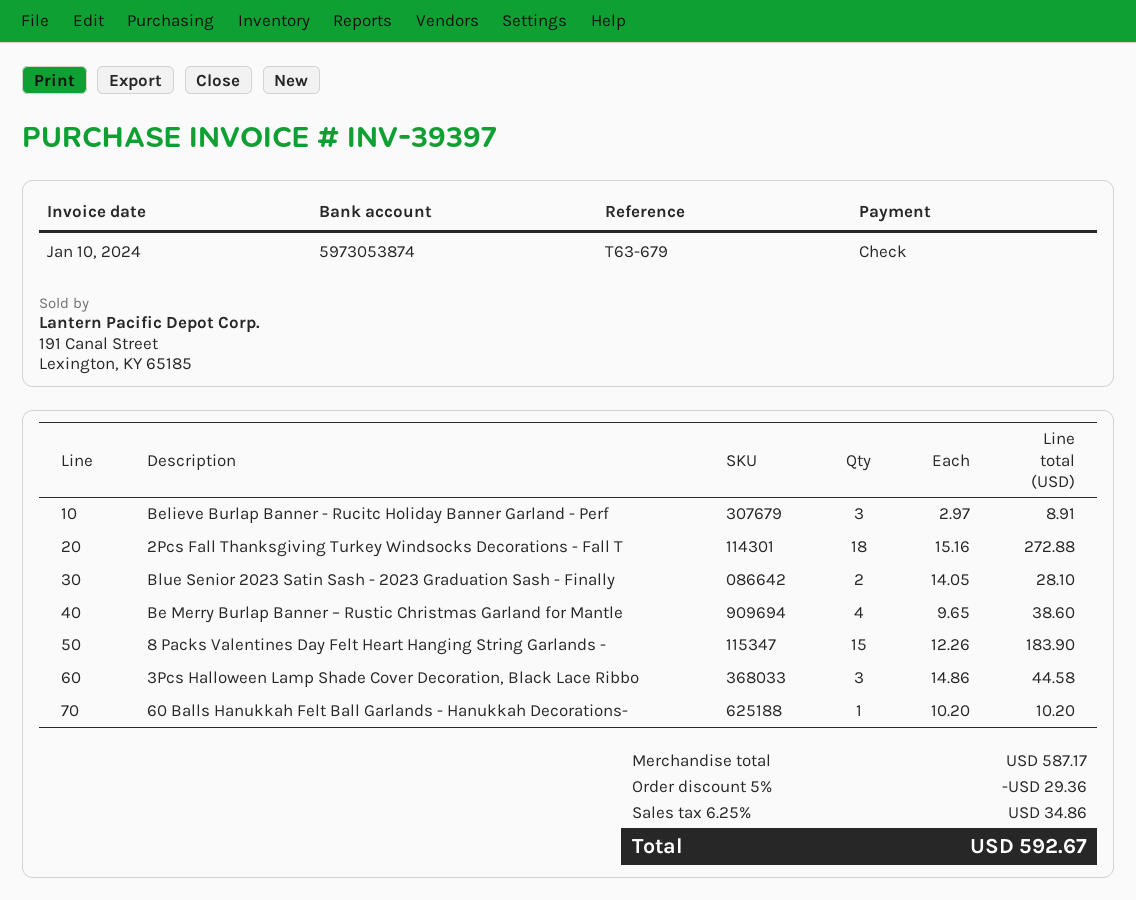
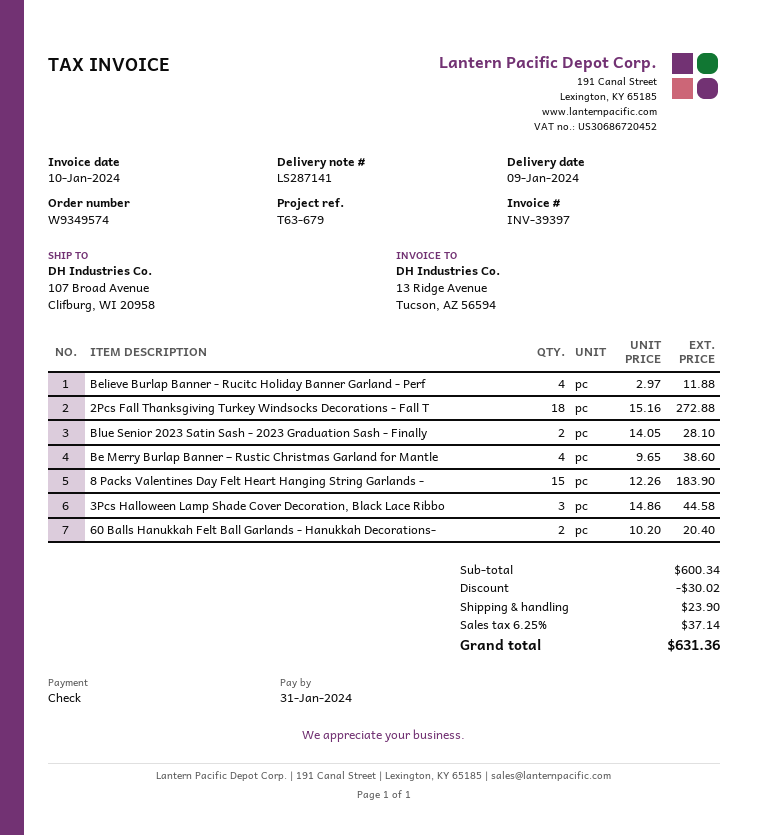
Believe Burlap Banner - Rucitc Holiday Banner Garland - Perf: 3 x 2.97 = 8.91 -> 4 x 2.97 = 11.88
60 Balls Hanukkah Felt Ball Garlands - Hanukkah Decorations-: 1 x 10.20 = 10.20 -> 2 x 10.20 = 20.40
subtotal: 587.17 -> 600.34
discount: 29.36 -> 30.02
shipping: none -> 23.90
tax: 6.25% = 34.86 -> 6.25% = 37.14
total: 592.67 -> 631.36

